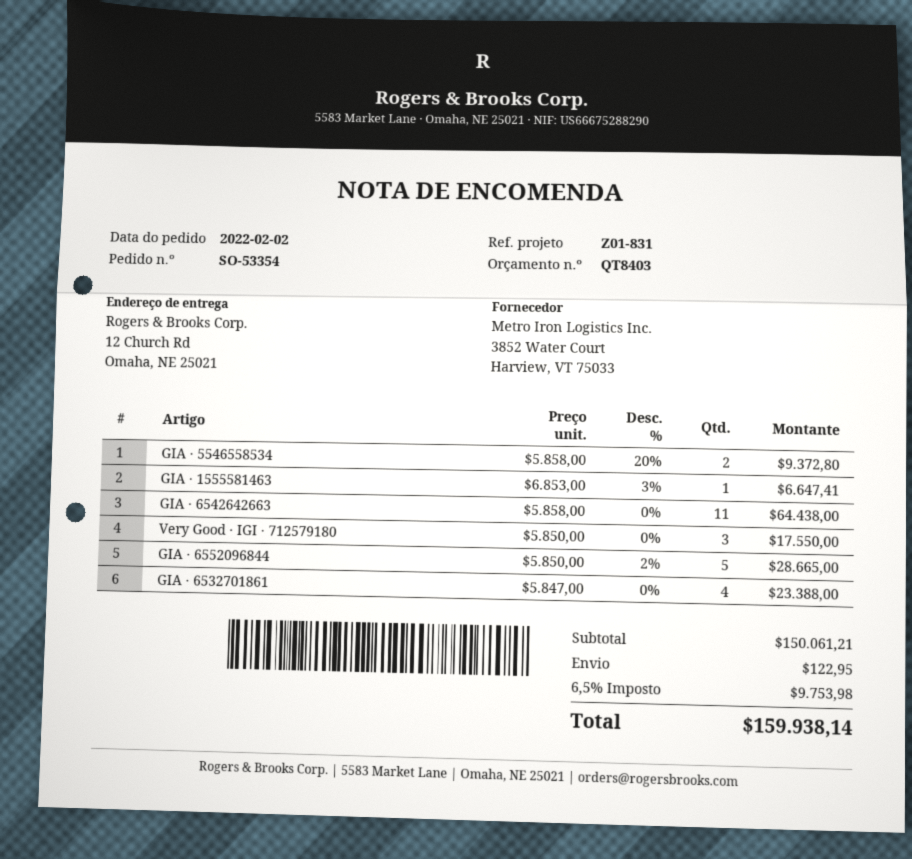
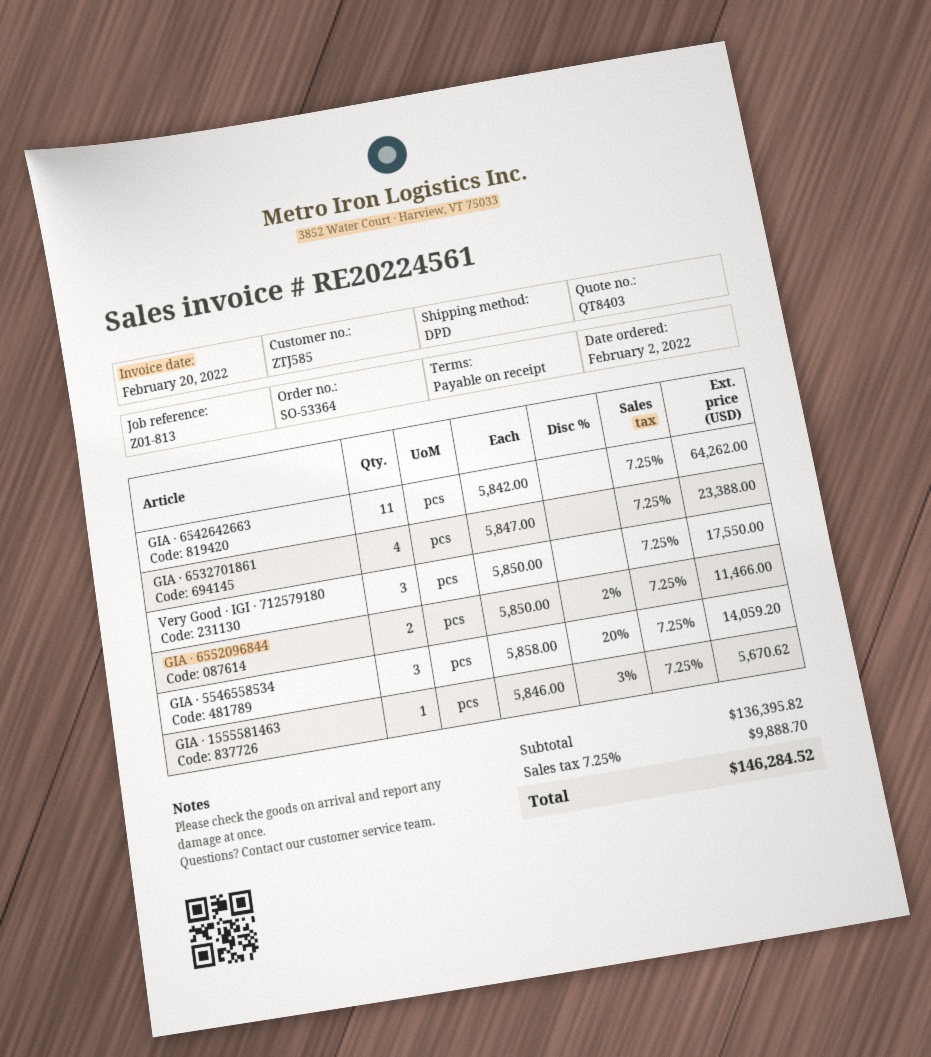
order number: SO-53354 -> SO-53364
reference: Z01-831 -> Z01-813
GIA · 5546558534: 2 x 5858.00 - 20% = 9372.80 -> 3 x 5858.00 - 20% = 14059.20
GIA · 1555581463: 1 x 6853.00 - 3% = 6647.41 -> 1 x 5846.00 - 3% = 5670.62
GIA · 6542642663: 11 x 5858.00 = 64438.00 -> 11 x 5842.00 = 64262.00
GIA · 6552096844: 5 x 5850.00 - 2% = 28665.00 -> 2 x 5850.00 - 2% = 11466.00
subtotal: 150061.21 -> 136395.82
shipping: 122.95 -> none
tax: 6.5% = 9753.98 -> 7.25% = 9888.70
total: 159938.14 -> 146284.52

